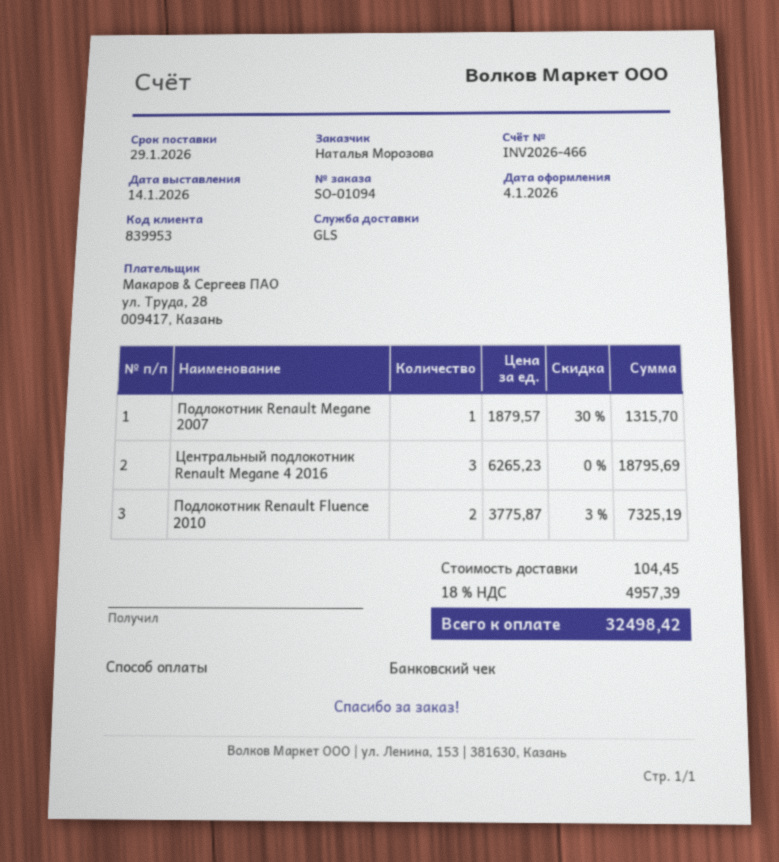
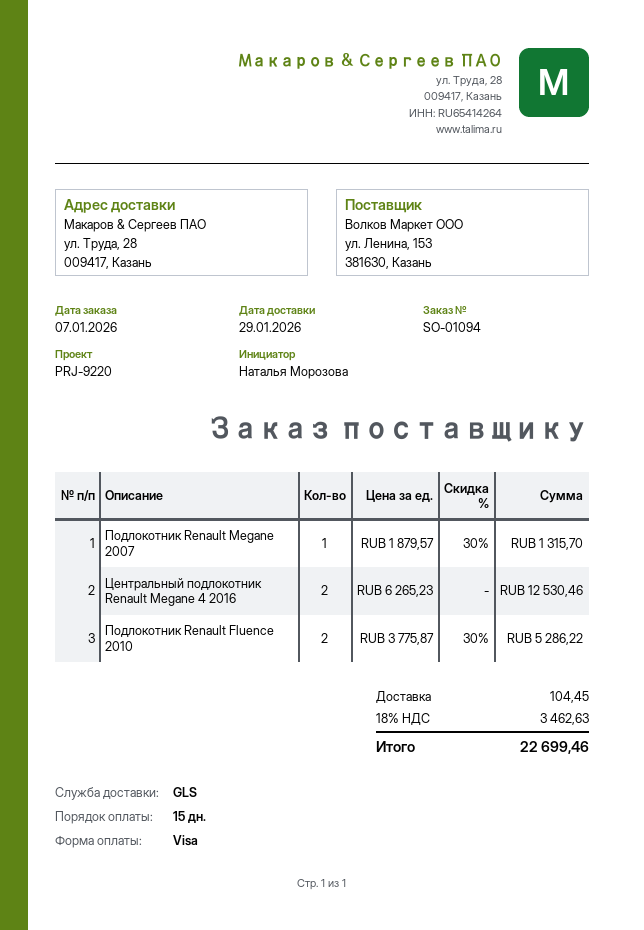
order date: 2026-01-04 -> 2026-01-07
payment method: cheque -> Visa
Центральный подлокотник Renault Megane 4 2016: 3 x 6265.23 = 18795.69 -> 2 x 6265.23 = 12530.46
Подлокотник Renault Fluence 2010: 2 x 3775.87 - 3% = 7325.19 -> 2 x 3775.87 - 30% = 5286.22
tax: 18% = 4957.39 -> 18% = 3462.63
total: 32498.42 -> 22699.46

